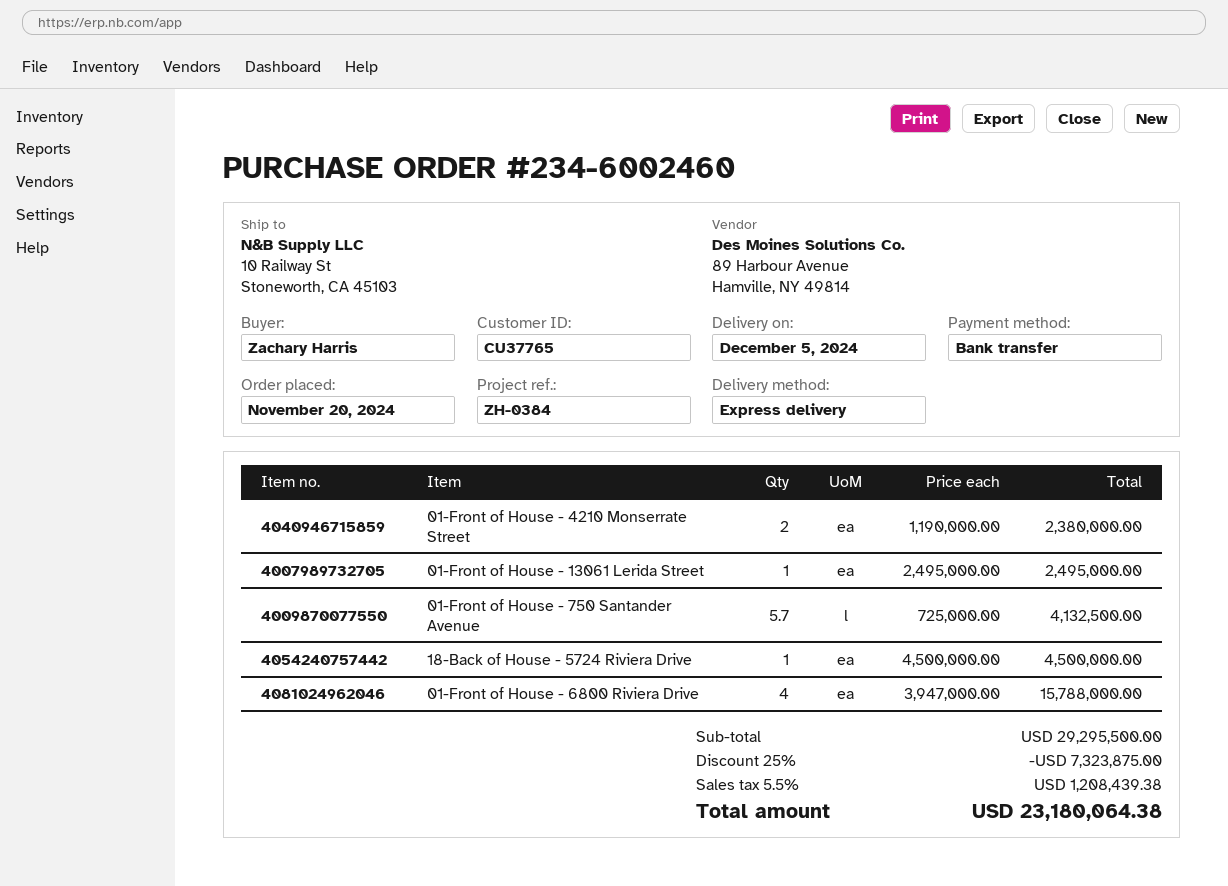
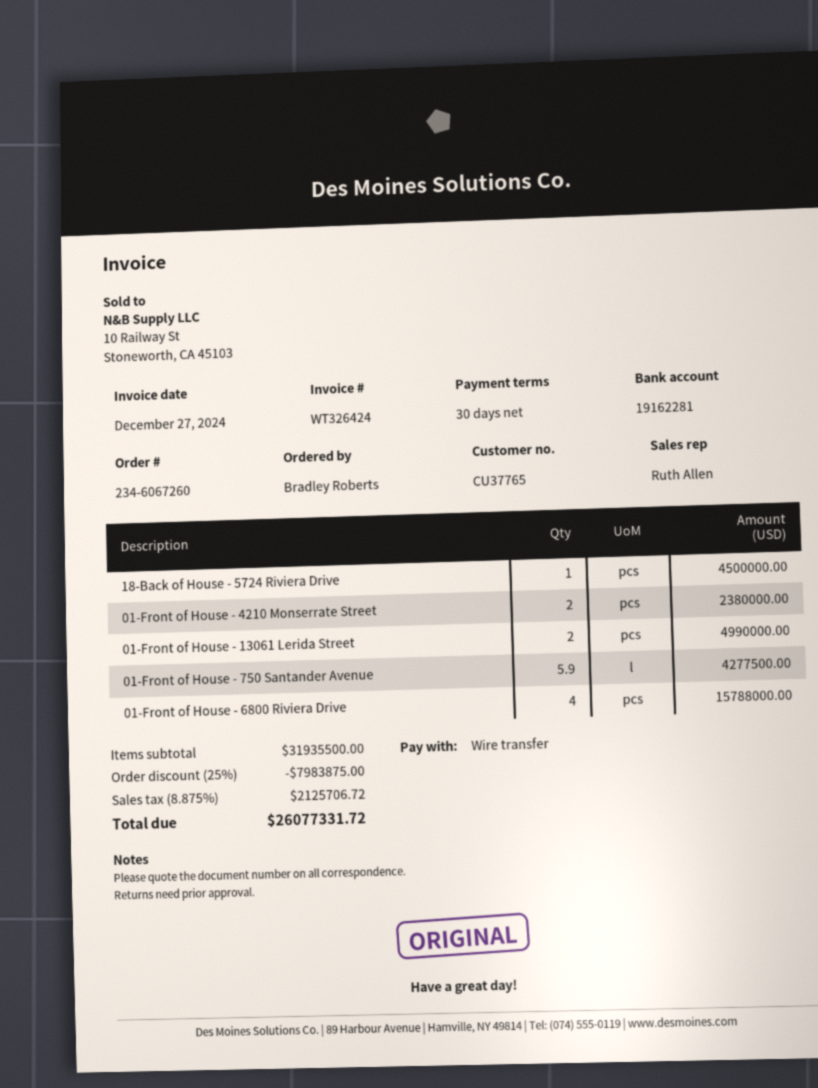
order number: 234-6002460 -> 234-6067260
ordered by: Zachary Harris -> Bradley Roberts
01-Front of House - 13061 Lerida Street: 1 for 2495000.00 -> 2 for 4990000.00
01-Front of House - 750 Santander Avenue: 5.7 for 4132500.00 -> 5.9 for 4277500.00
subtotal: 29295500.00 -> 31935500.00
discount: 25% = 7323875.00 -> 25% = 7983875.00
tax: 5.5% = 1208439.38 -> 8.875% = 2125706.72
total: 23180064.38 -> 26077331.72

